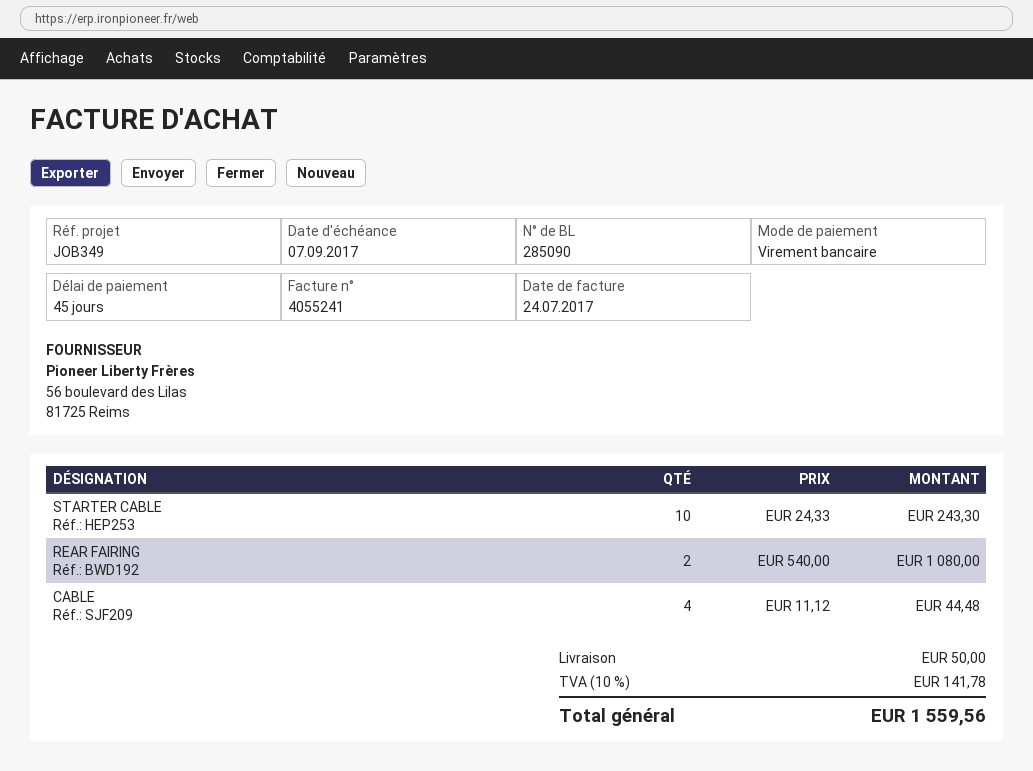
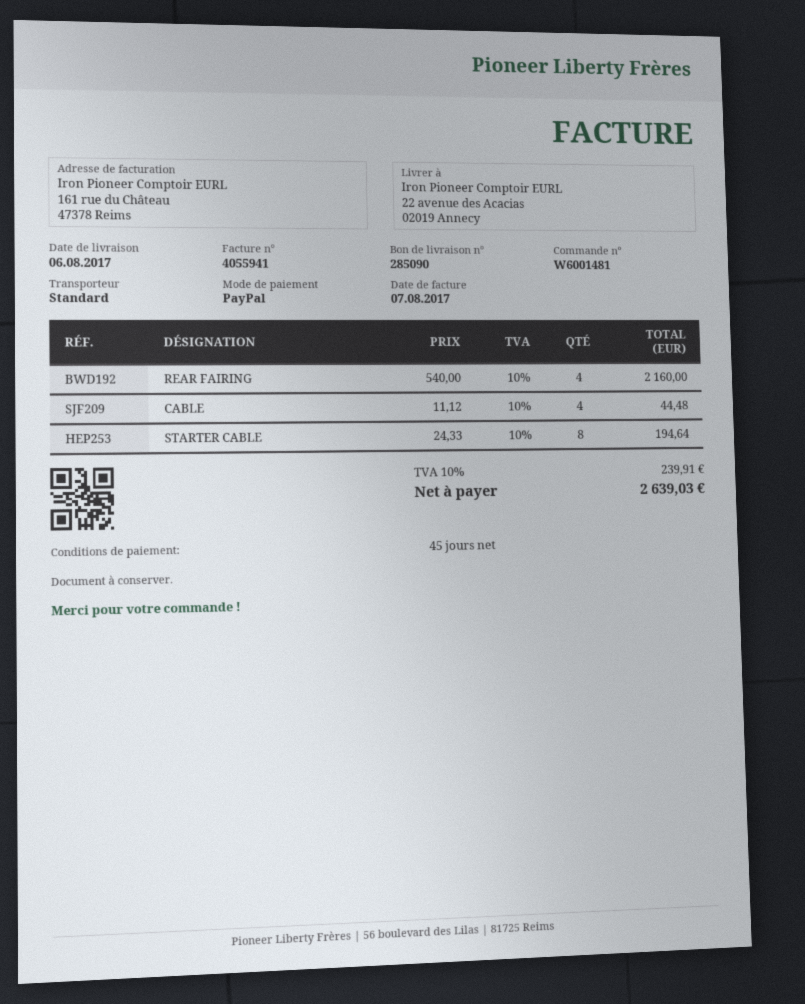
invoice number: 4055241 -> 4055941
invoice date: 2017-07-24 -> 2017-08-07
payment method: bank transfer -> PayPal
STARTER CABLE: 10 x 24.33 = 243.30 -> 8 x 24.33 = 194.64
REAR FAIRING: 2 x 540.00 = 1080.00 -> 4 x 540.00 = 2160.00
shipping: 50.00 -> none
tax: 10% = 141.78 -> 10% = 239.91
total: 1559.56 -> 2639.03

